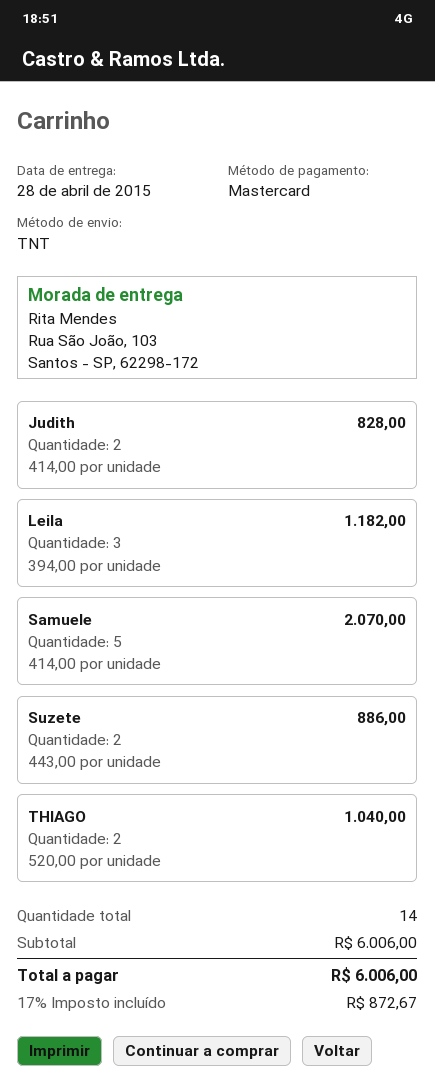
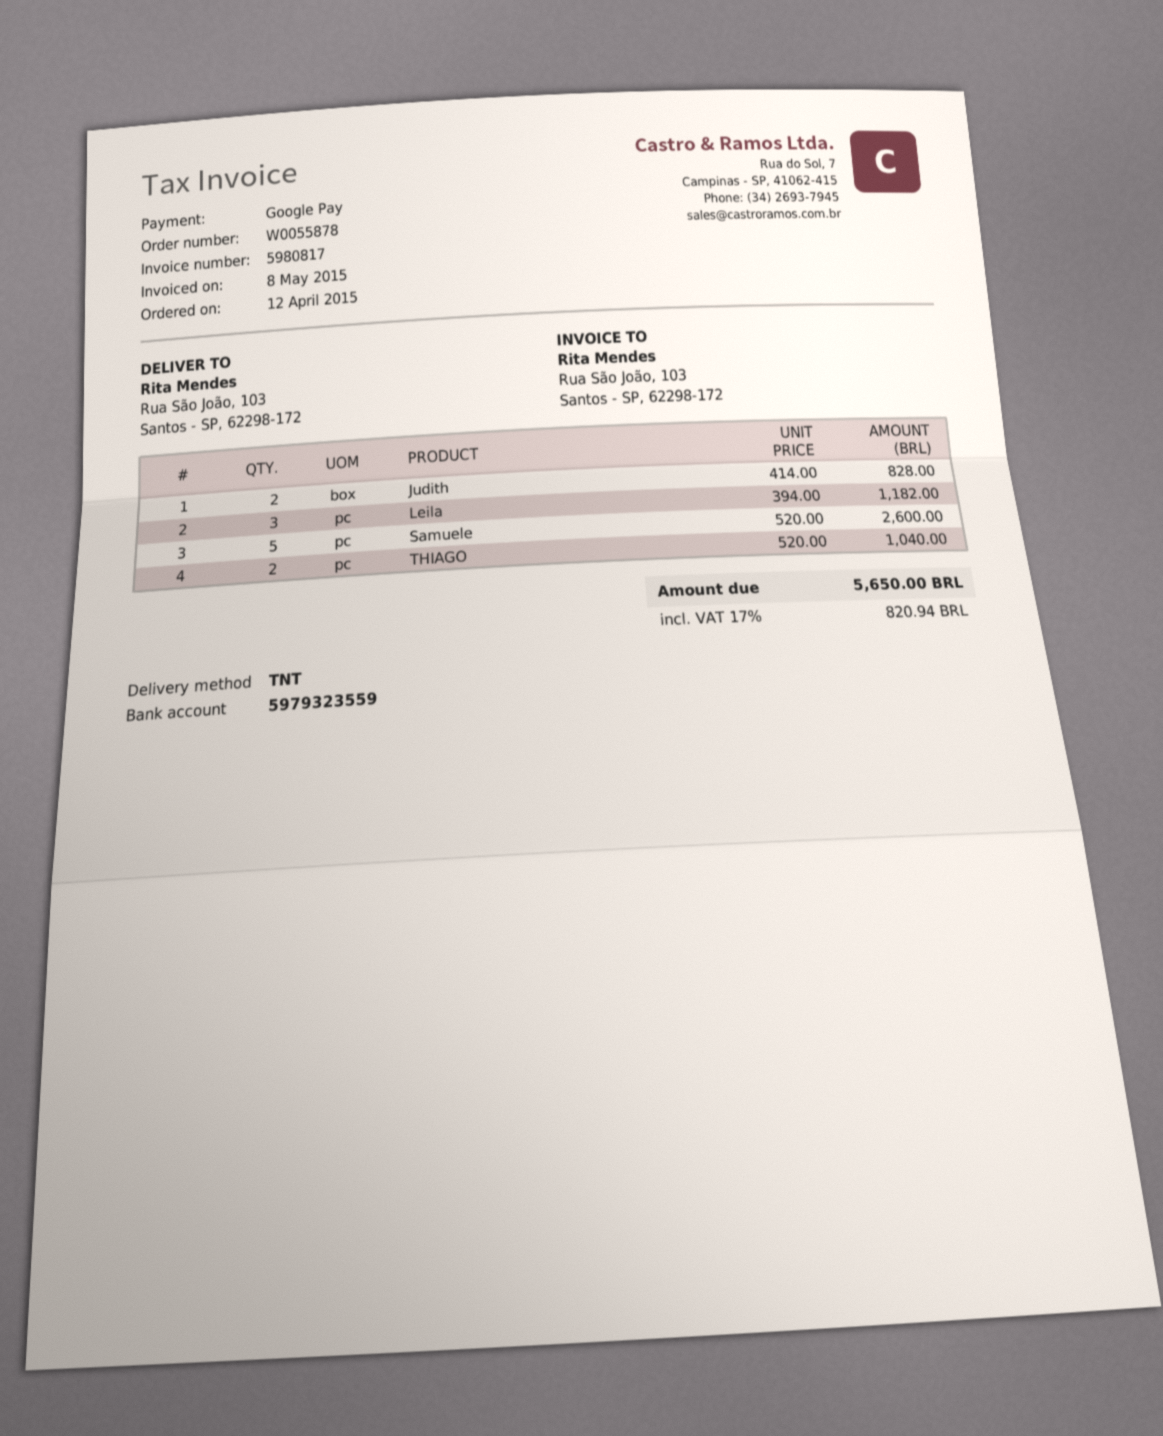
payment method: Mastercard -> Google Pay
Samuele: 5 x 414.00 = 2070.00 -> 5 x 520.00 = 2600.00
Suzete: 2 x 443.00 = 886.00 -> none
tax: 17% = 872.67 -> 17% = 820.94
total: 6006.00 -> 5650.00

